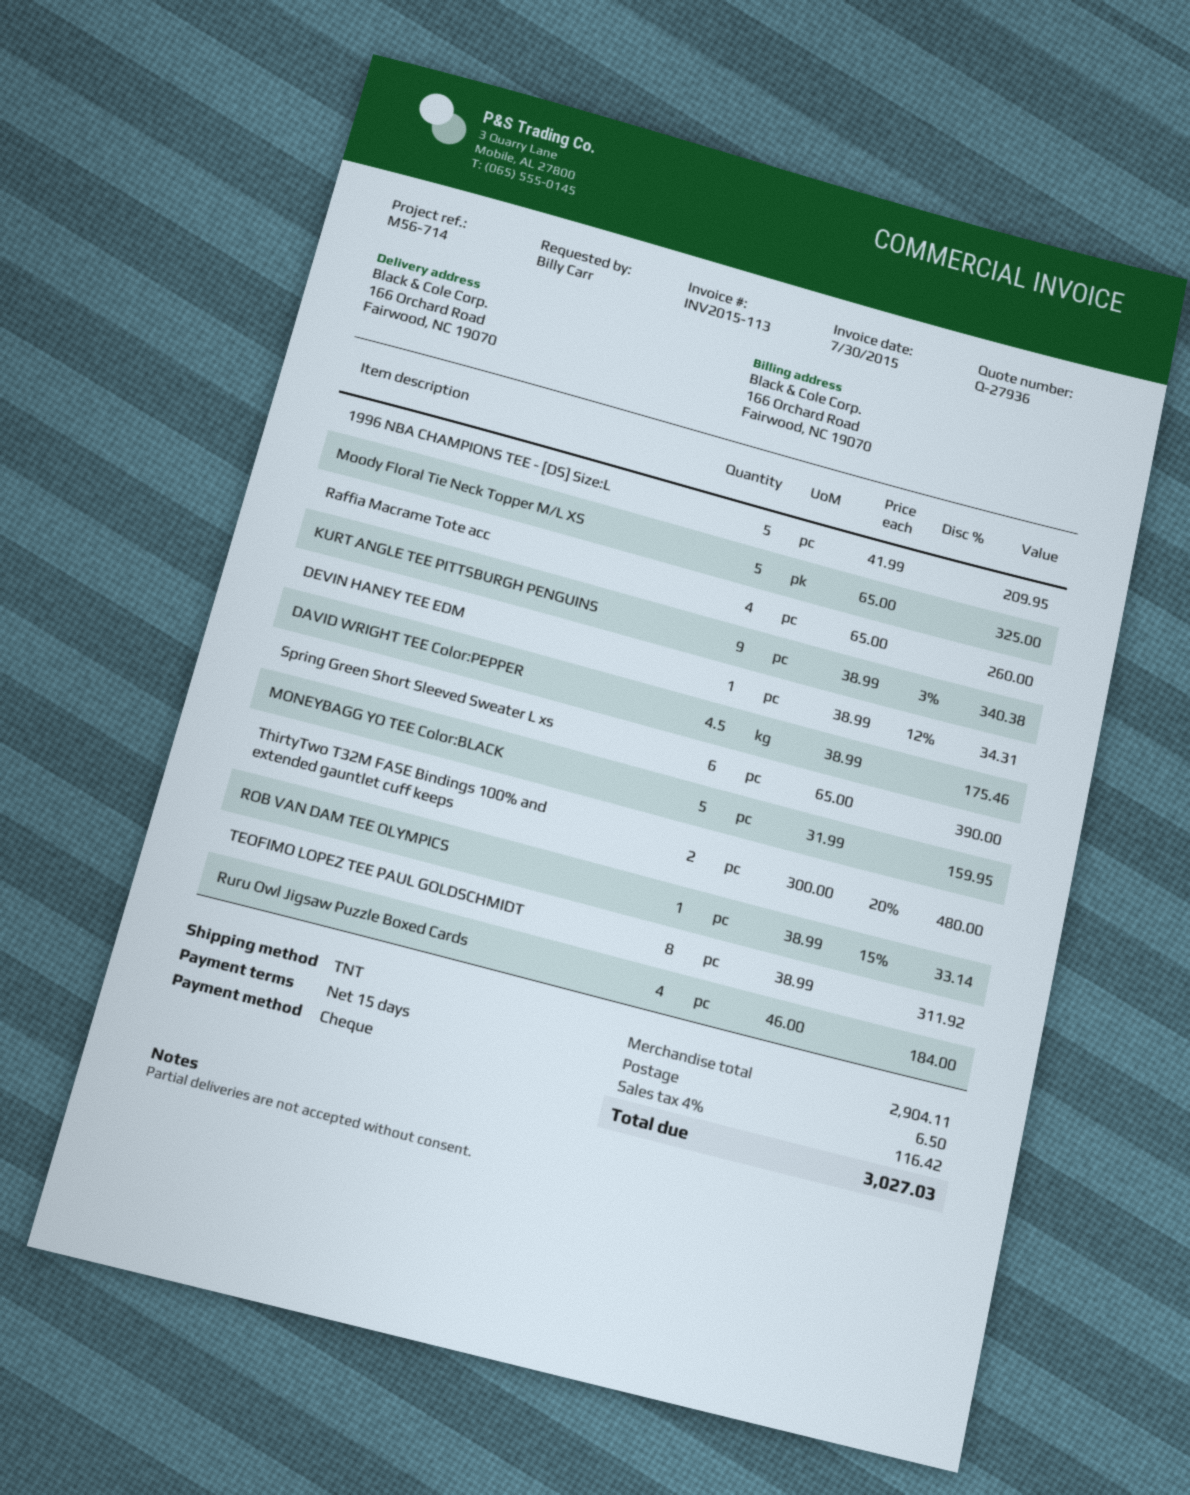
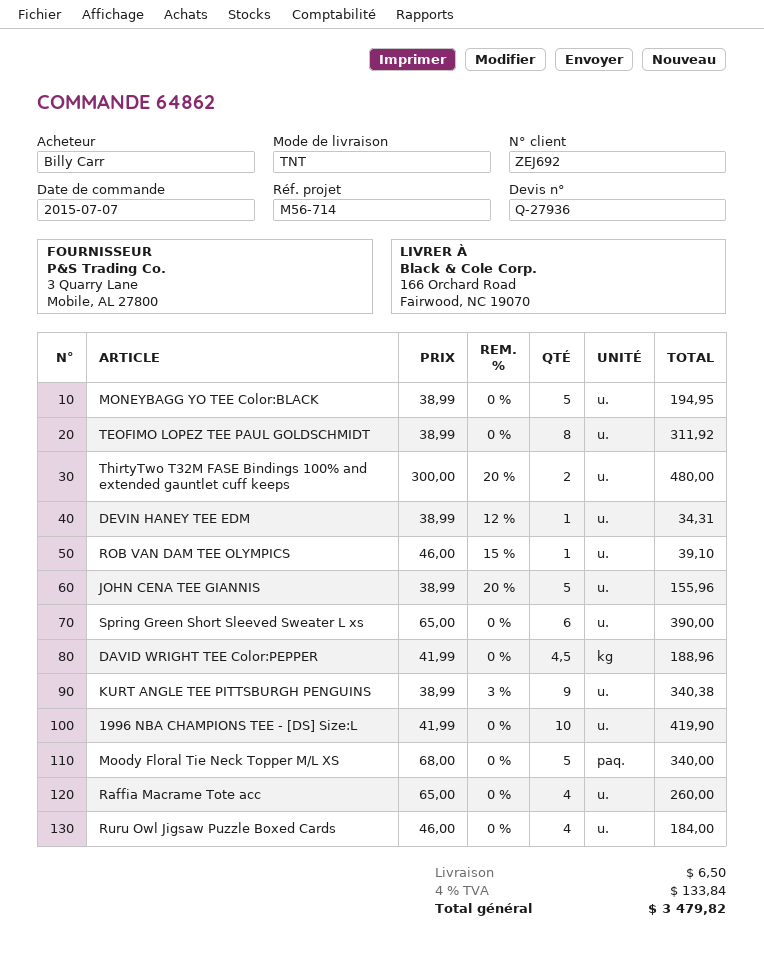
1996 NBA CHAMPIONS TEE - [DS] Size:L: 5 x 41.99 = 209.95 -> 10 x 41.99 = 419.90
Moody Floral Tie Neck Topper M/L XS: 5 x 65.00 = 325.00 -> 5 x 68.00 = 340.00
DAVID WRIGHT TEE Color:PEPPER: 4.5 x 38.99 = 175.46 -> 4.5 x 41.99 = 188.96
MONEYBAGG YO TEE Color:BLACK: 5 x 31.99 = 159.95 -> 5 x 38.99 = 194.95
ROB VAN DAM TEE OLYMPICS: 1 x 38.99 - 15% = 33.14 -> 1 x 46.00 - 15% = 39.10
JOHN CENA TEE GIANNIS: none -> 5 x 38.99 - 20% = 155.96
tax: 4% = 116.42 -> 4% = 133.84
total: 3027.03 -> 3479.82

